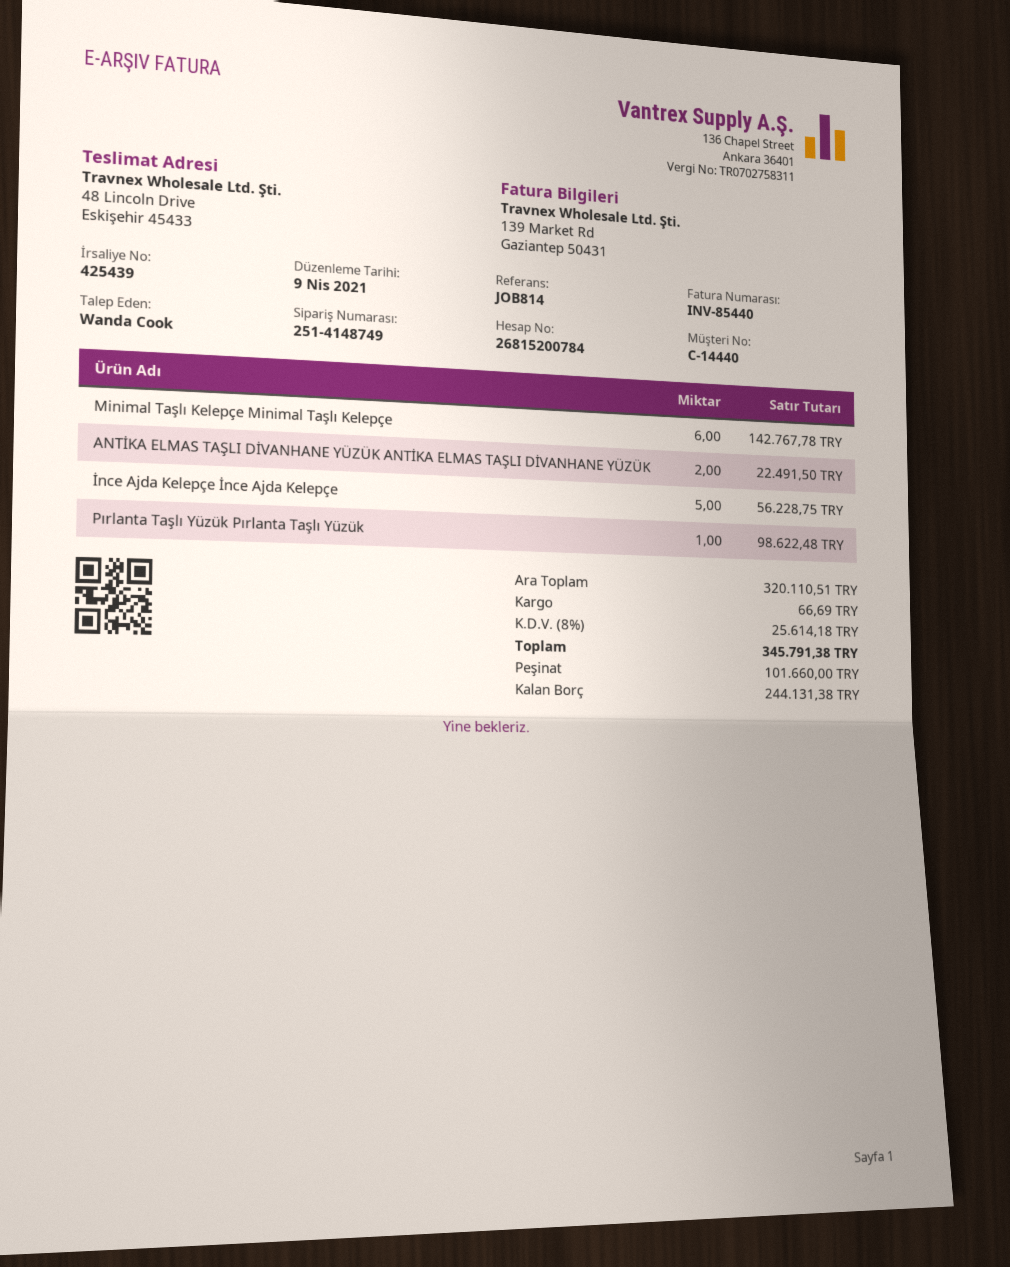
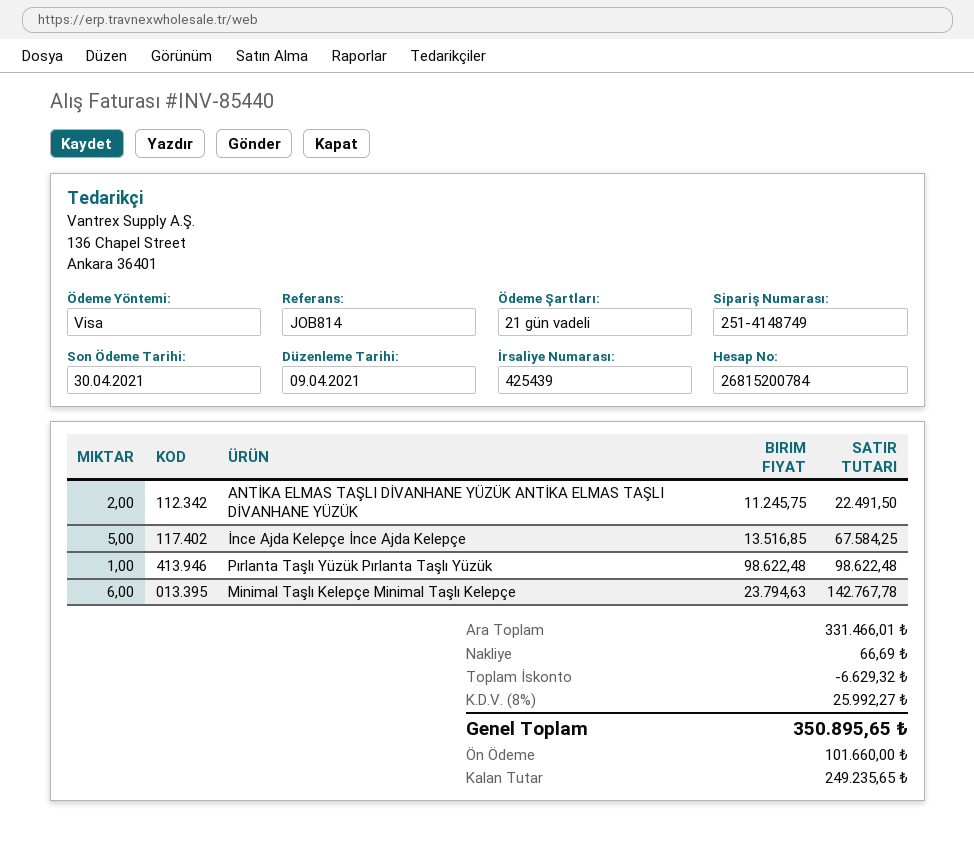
İnce Ajda Kelepçe İnce Ajda Kelepçe: 5 for 56228.75 -> 5 for 67584.25
subtotal: 320110.51 -> 331466.01
discount: none -> 6629.32
tax: 8% = 25614.18 -> 8% = 25992.27
total: 345791.38 -> 350895.65
balance: 244131.38 -> 249235.65

